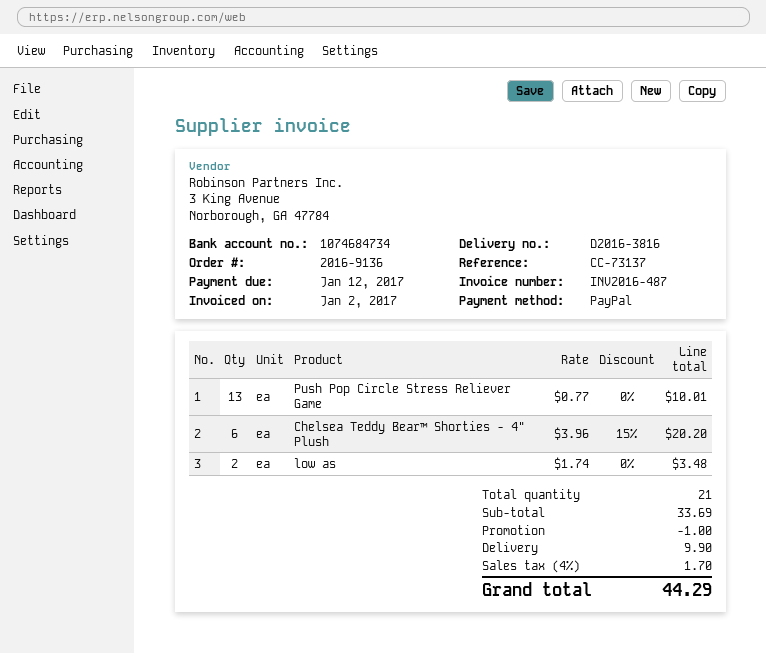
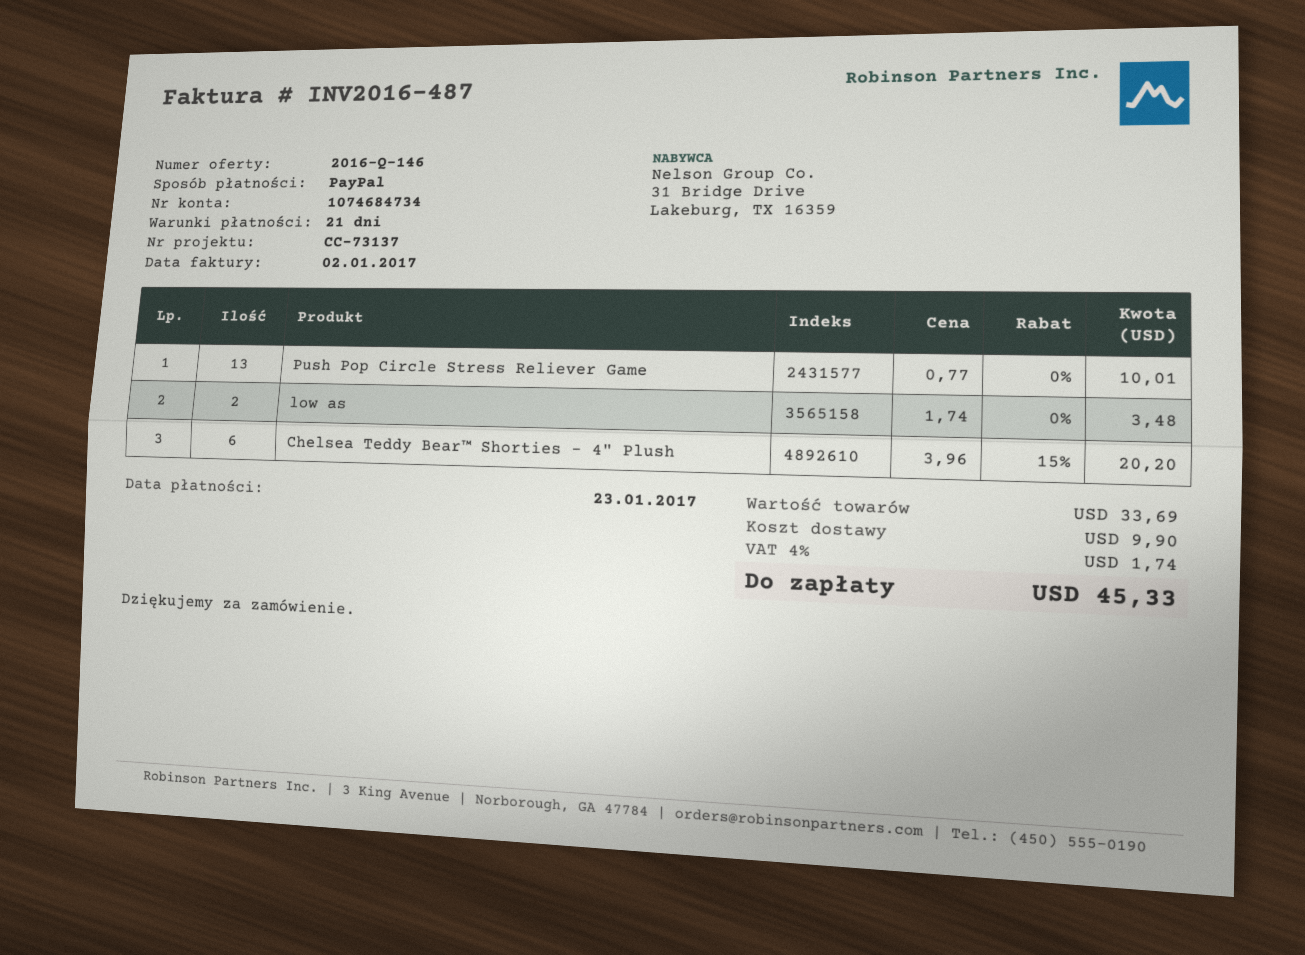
due date: 2017-01-12 -> 2017-01-23
discount: 1.00 -> none
tax: 4% = 1.70 -> 4% = 1.74
total: 44.29 -> 45.33

